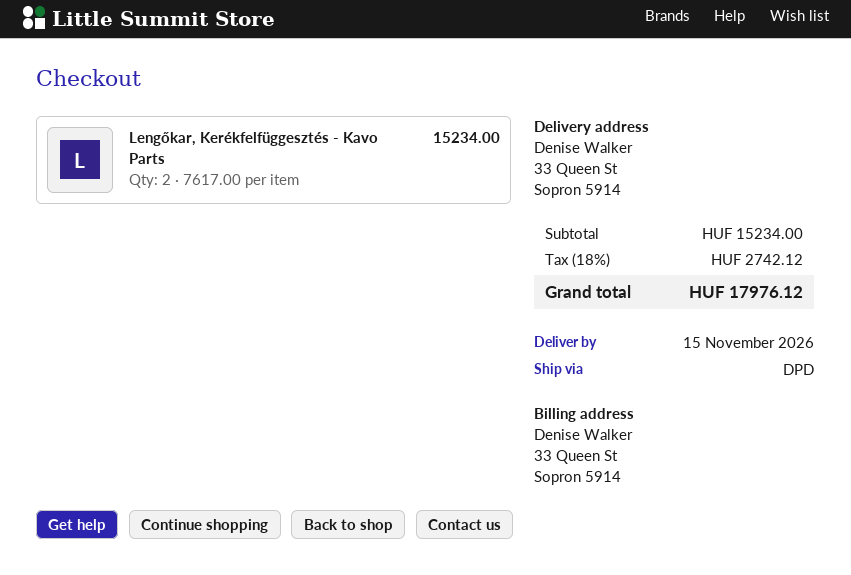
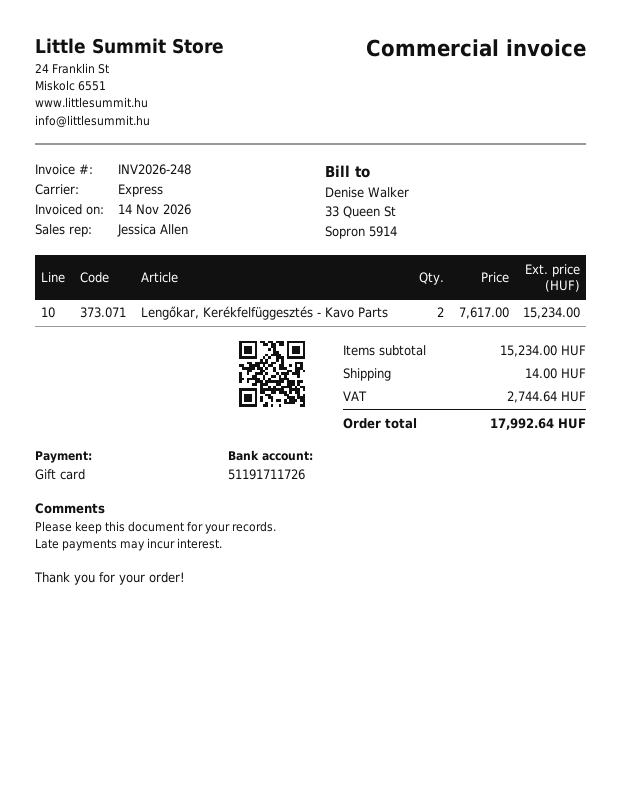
shipping method: DPD -> express
shipping: none -> 14.00
tax: 2742.12 -> 2744.64
total: 17976.12 -> 17992.64

